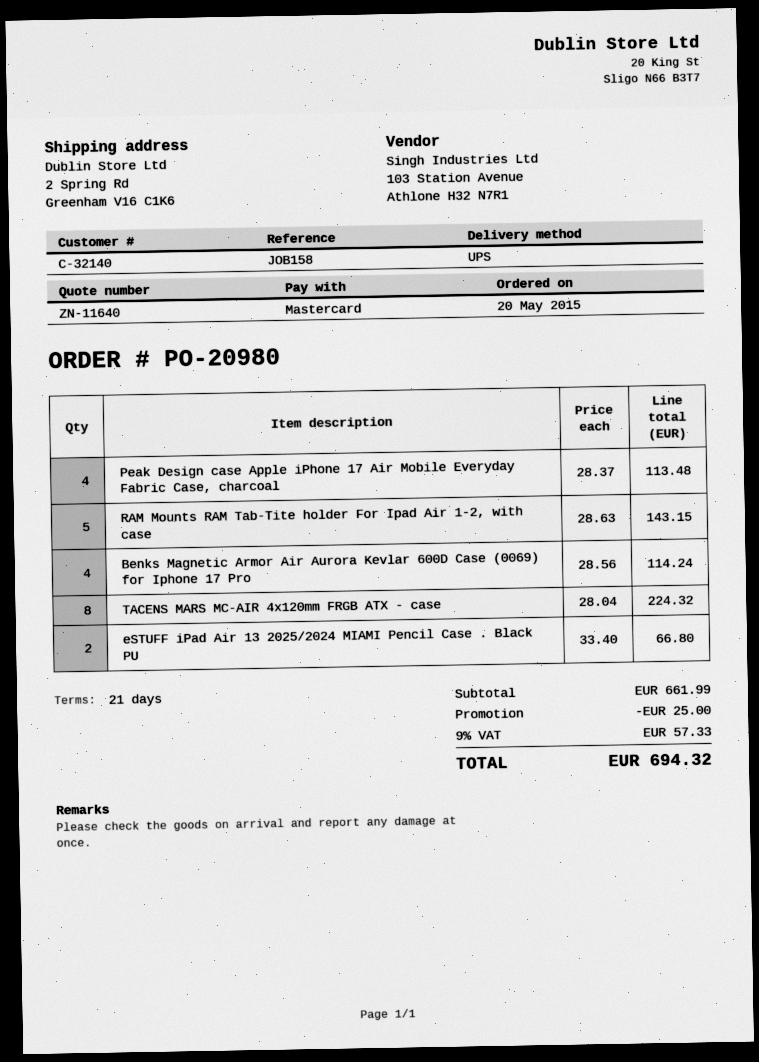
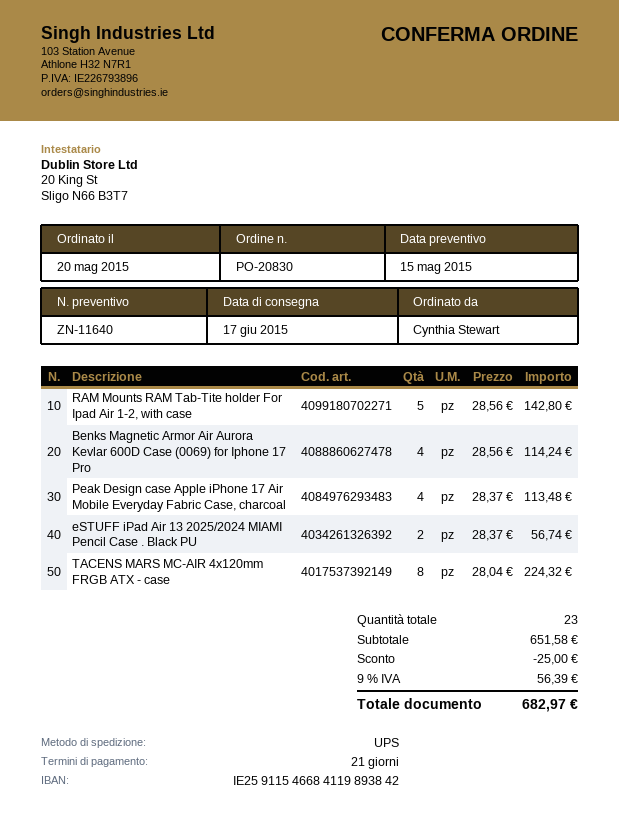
order number: PO-20980 -> PO-20830
RAM Mounts RAM Tab-Tite holder For Ipad Air 1-2, with case: 5 x 28.63 = 143.15 -> 5 x 28.56 = 142.80
eSTUFF iPad Air 13 2025/2024 MIAMI Pencil Case . Black PU: 2 x 33.40 = 66.80 -> 2 x 28.37 = 56.74
subtotal: 661.99 -> 651.58
tax: 9% = 57.33 -> 9% = 56.39
total: 694.32 -> 682.97

